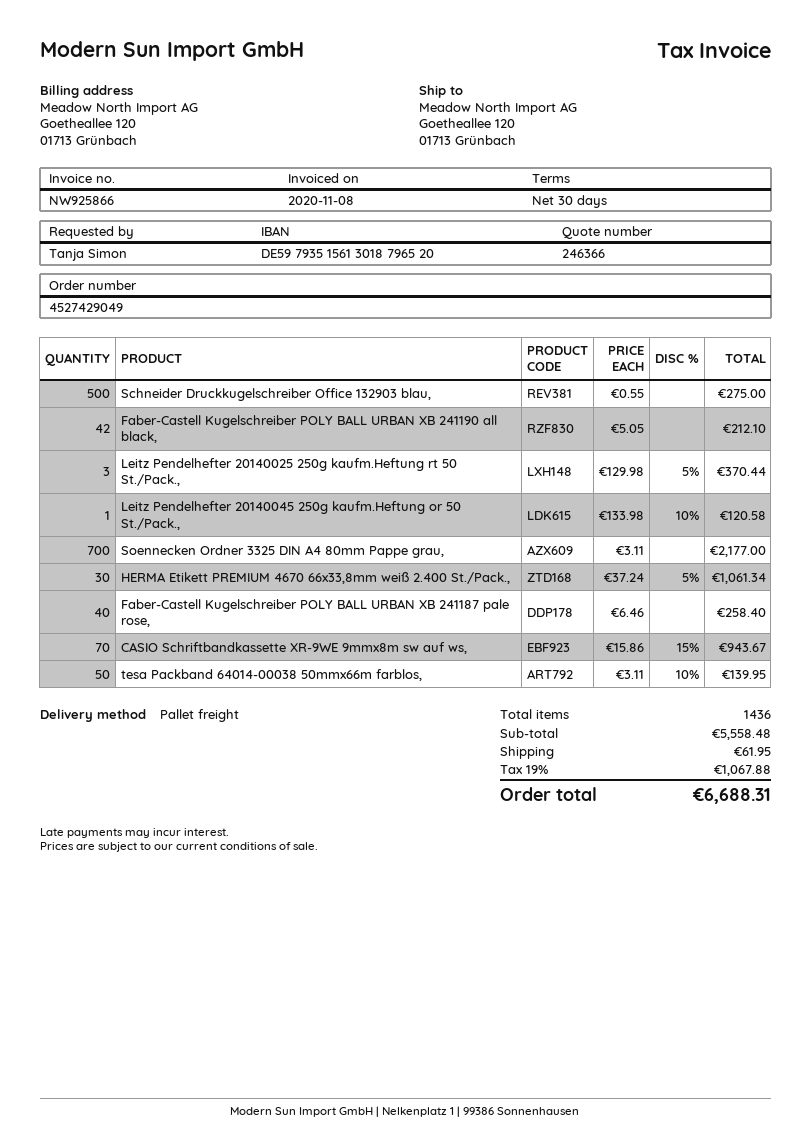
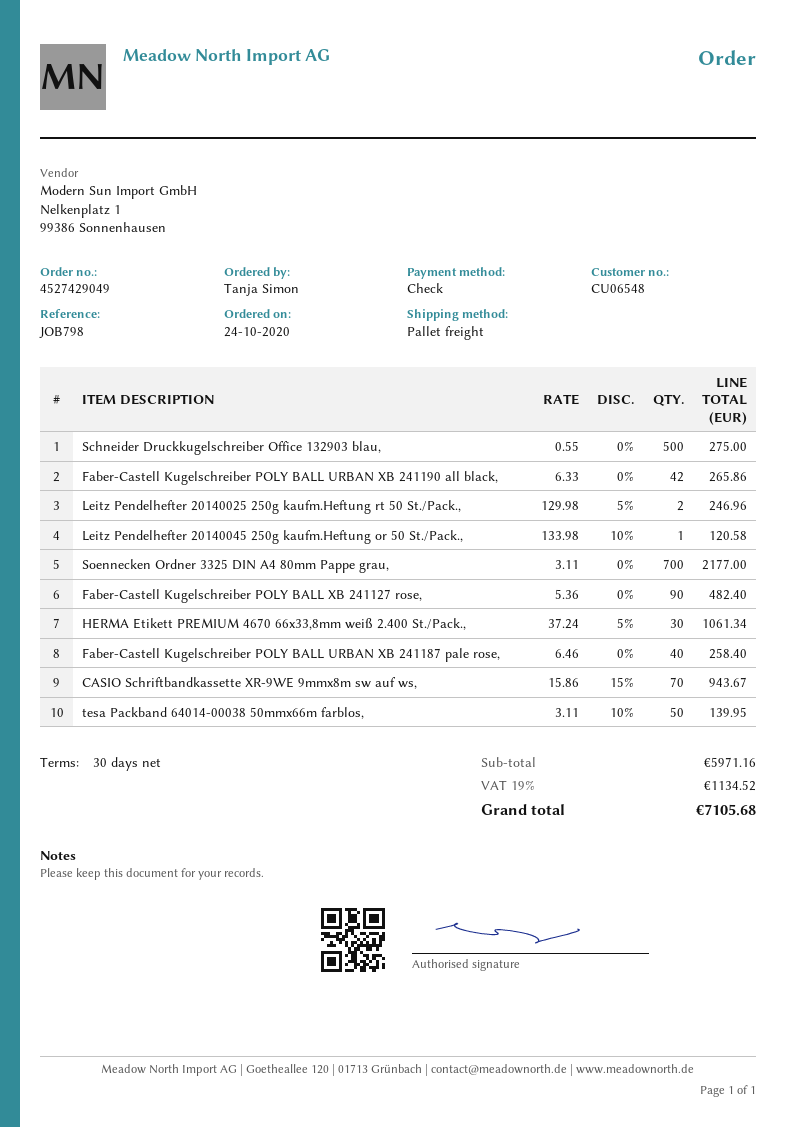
Faber-Castell Kugelschreiber POLY BALL URBAN XB 241190 all black,: 42 x 5.05 = 212.10 -> 42 x 6.33 = 265.86
Leitz Pendelhefter 20140025 250g kaufm.Heftung rt 50 St./Pack.,: 3 x 129.98 - 5% = 370.44 -> 2 x 129.98 - 5% = 246.96
Faber-Castell Kugelschreiber POLY BALL XB 241127 rose,: none -> 90 x 5.36 = 482.40
subtotal: 5558.48 -> 5971.16
shipping: 61.95 -> none
tax: 19% = 1067.88 -> 19% = 1134.52
total: 6688.31 -> 7105.68

